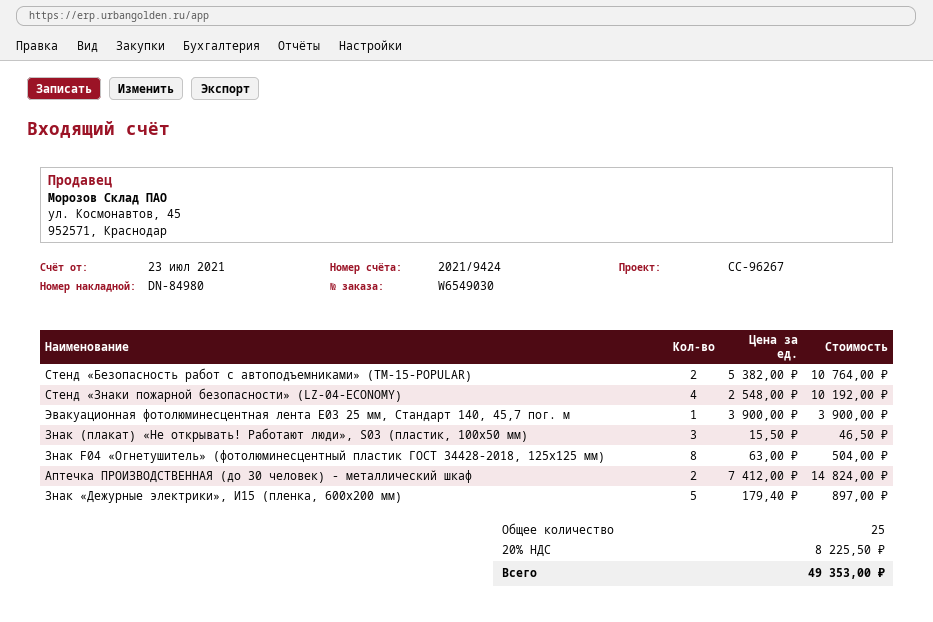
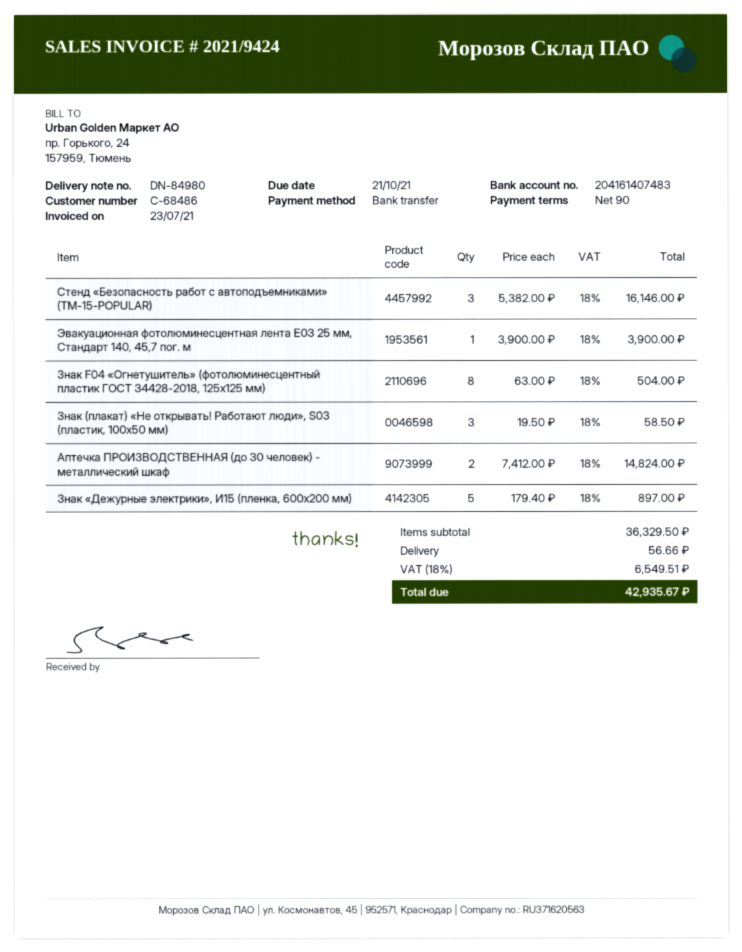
Стенд «Безопасность работ с автоподъемниками» (TM-15-POPULAR): 2 x 5382.00 = 10764.00 -> 3 x 5382.00 = 16146.00
Стенд «Знаки пожарной безопасности» (LZ-04-ECONOMY): 4 x 2548.00 = 10192.00 -> none
Знак (плакат) «Не открывать! Работают люди», S03 (пластик, 100х50 мм): 3 x 15.50 = 46.50 -> 3 x 19.50 = 58.50
shipping: none -> 56.66
tax: 20% = 8225.50 -> 18% = 6549.51
total: 49353.00 -> 42935.67

